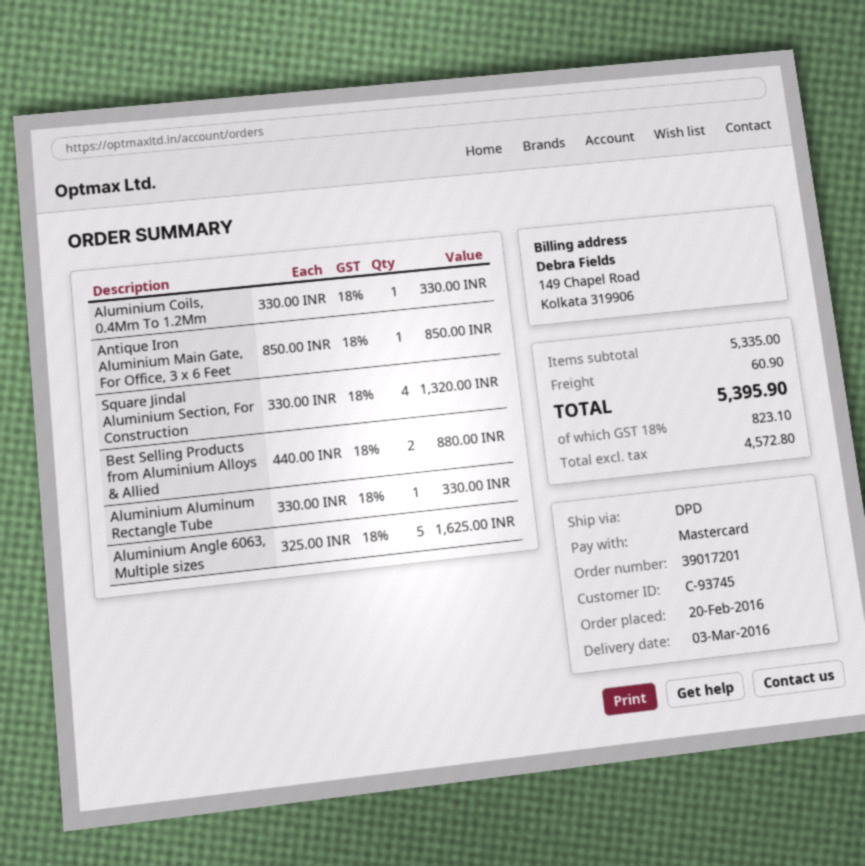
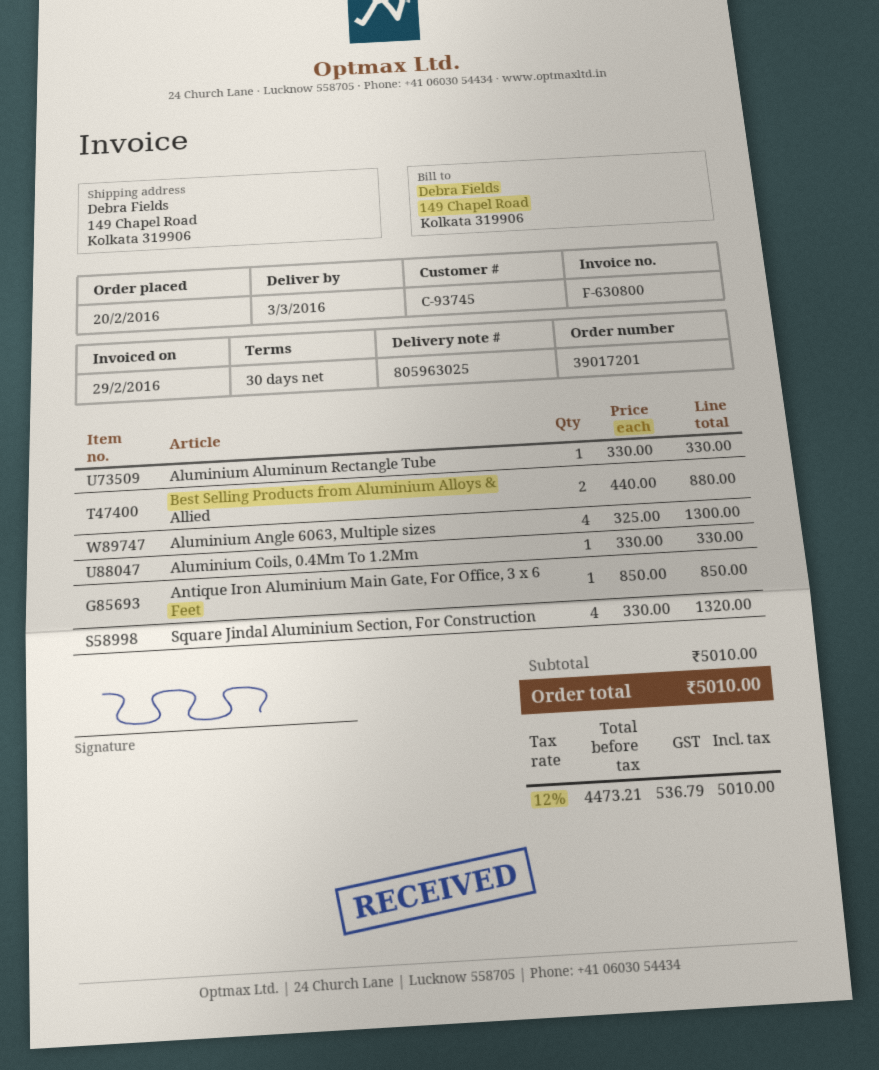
Aluminium Angle 6063, Multiple sizes: 5 x 325.00 = 1625.00 -> 4 x 325.00 = 1300.00
subtotal: 5335.00 -> 5010.00
shipping: 60.90 -> none
net: 4572.80 -> 4473.21
tax: 18% = 823.10 -> 12% = 536.79
total: 5395.90 -> 5010.00

